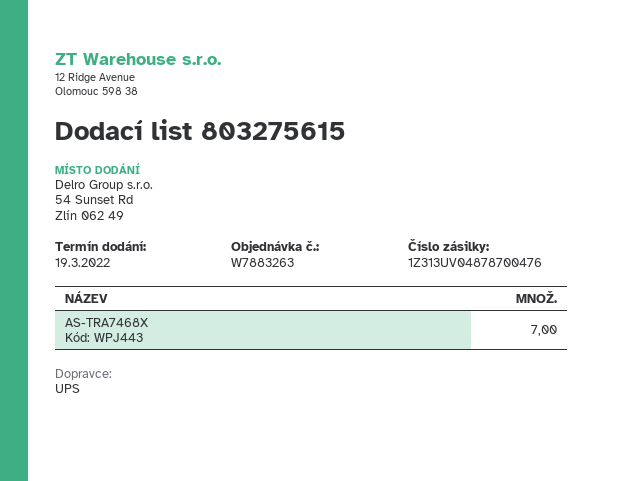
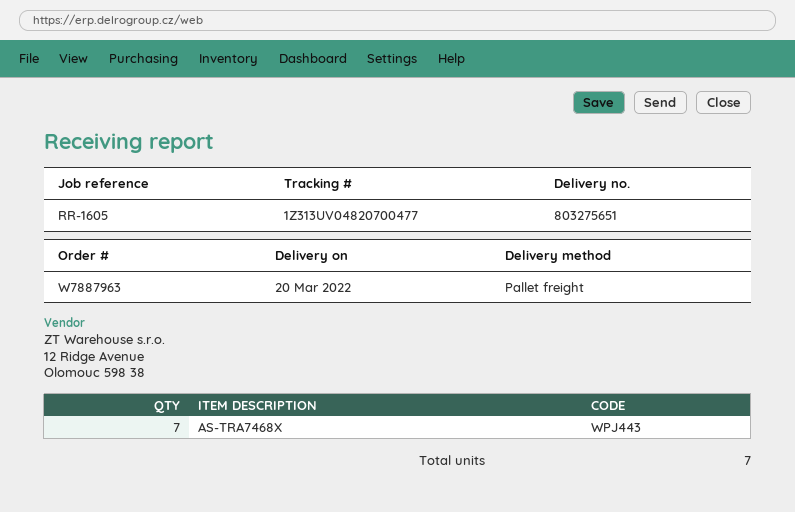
order number: W7883263 -> W7887963
delivery note number: 803275615 -> 803275651
delivery date: 2022-03-19 -> 2022-03-20
shipping method: UPS -> pallet freight
tracking number: 1Z313UV04878700476 -> 1Z313UV04820700477

